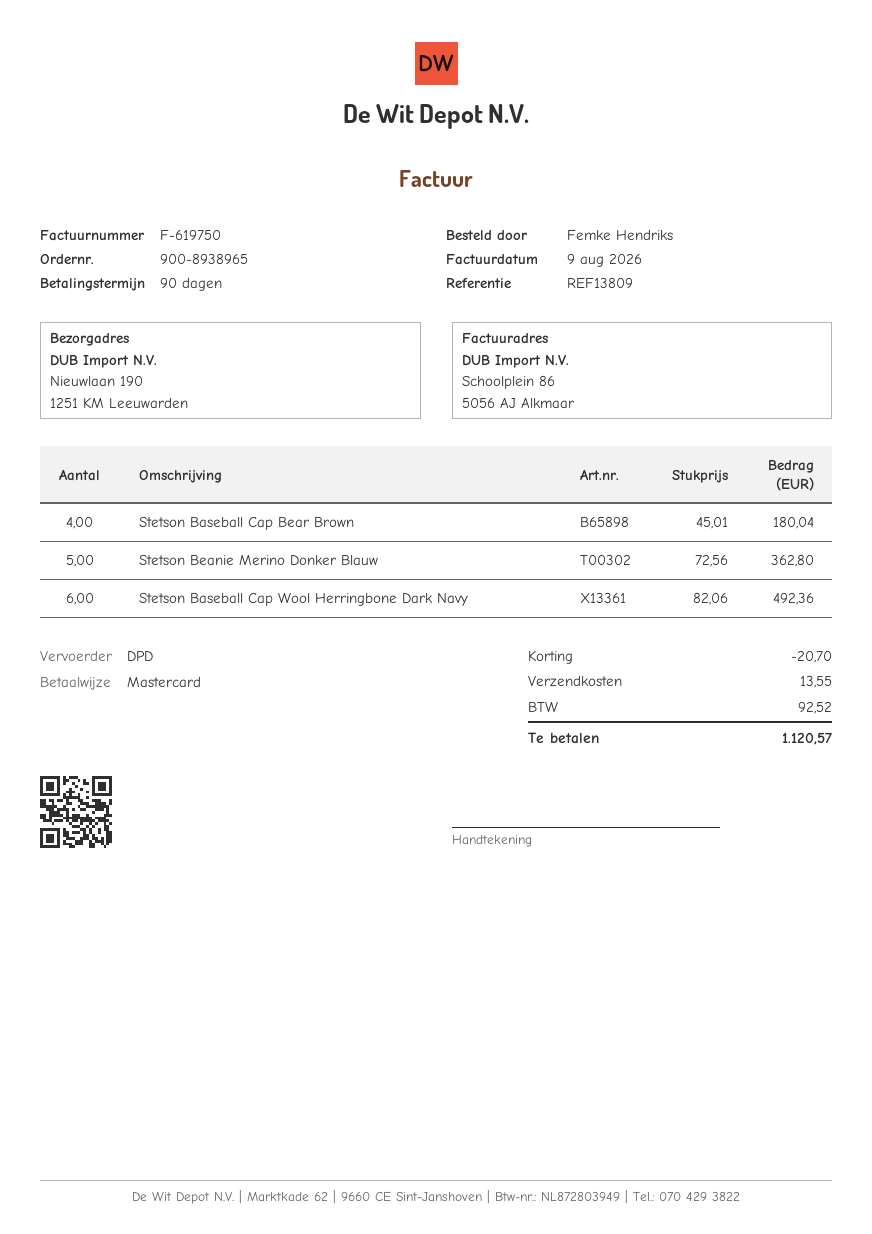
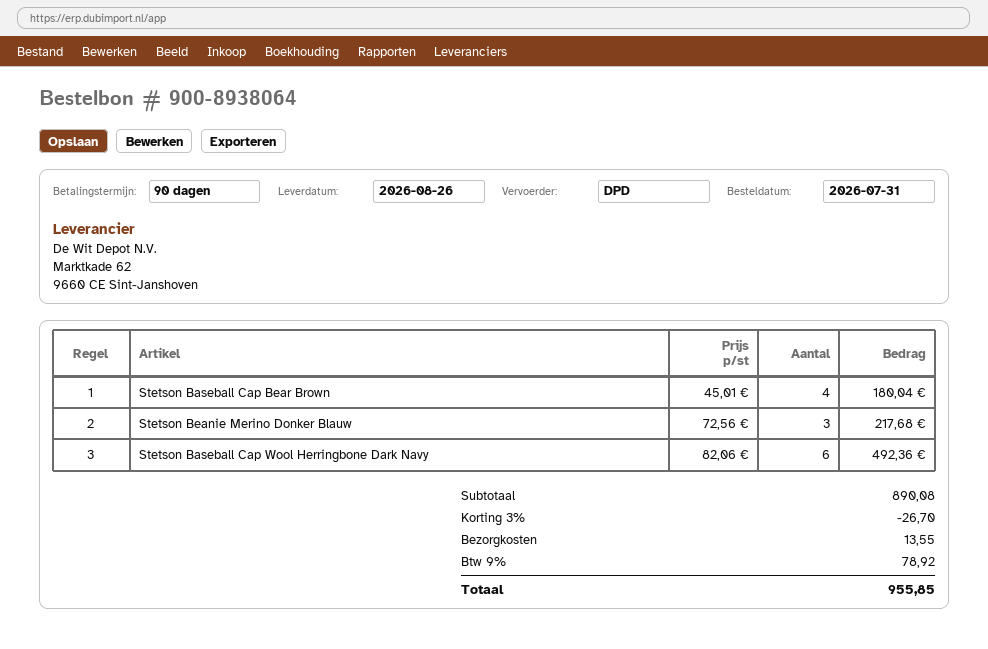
order number: 900-8938965 -> 900-8938064
Stetson Beanie Merino Donker Blauw: 5 x 72.56 = 362.80 -> 3 x 72.56 = 217.68
discount: 20.70 -> 26.70
tax: 92.52 -> 78.92
total: 1120.57 -> 955.85

